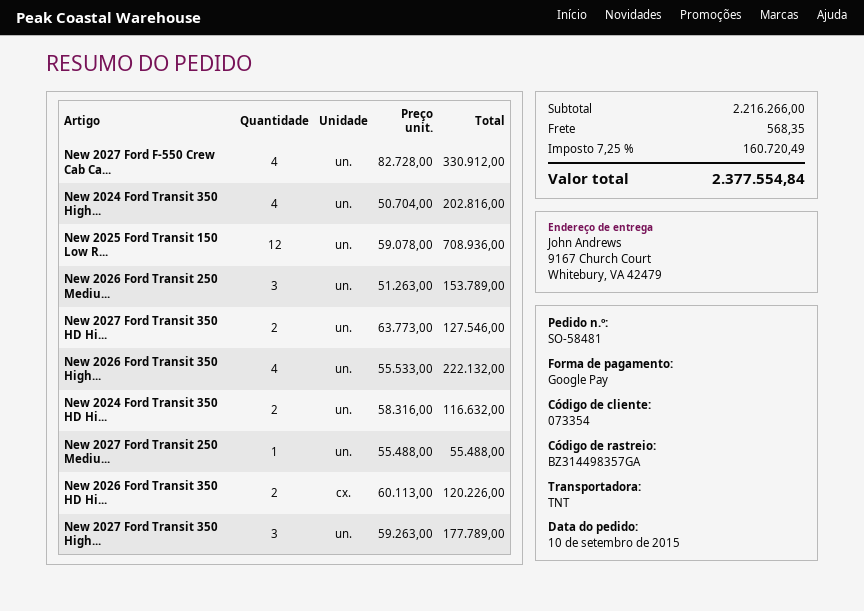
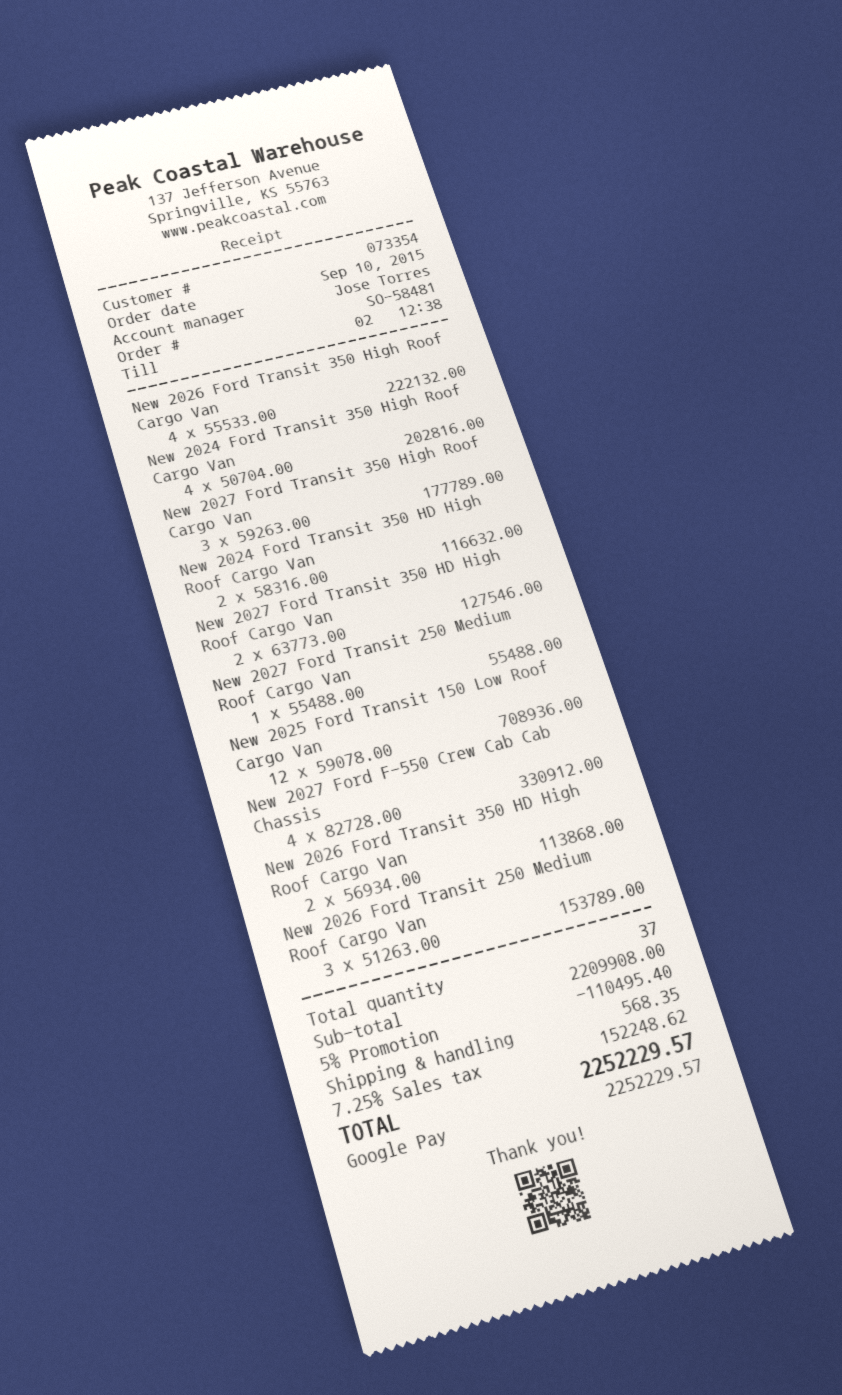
New 2026 Ford Transit 350 HD Hi...: 2 x 60113.00 = 120226.00 -> 2 x 56934.00 = 113868.00
subtotal: 2216266.00 -> 2209908.00
discount: none -> 5% = 110495.40
tax: 7.25% = 160720.49 -> 7.25% = 152248.62
total: 2377554.84 -> 2252229.57

